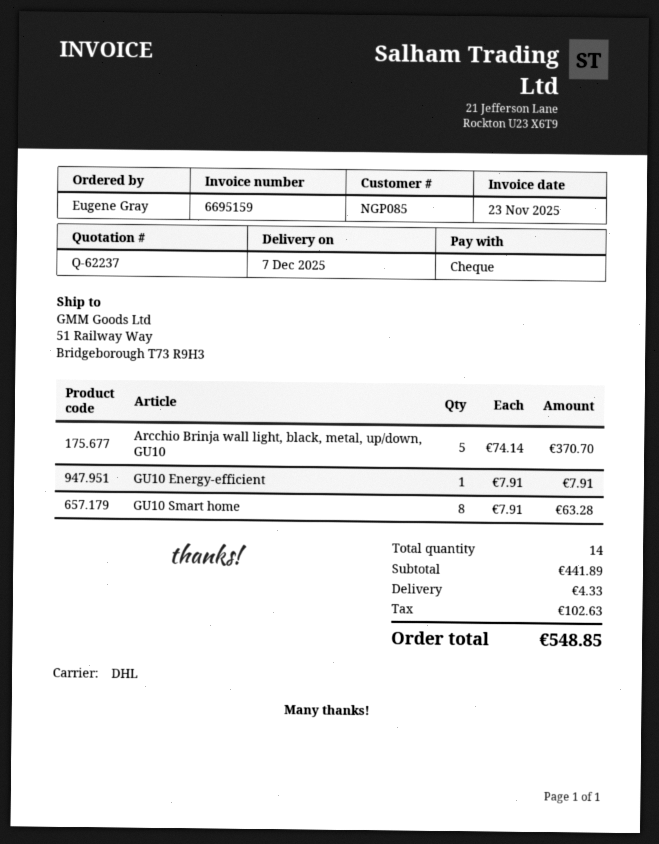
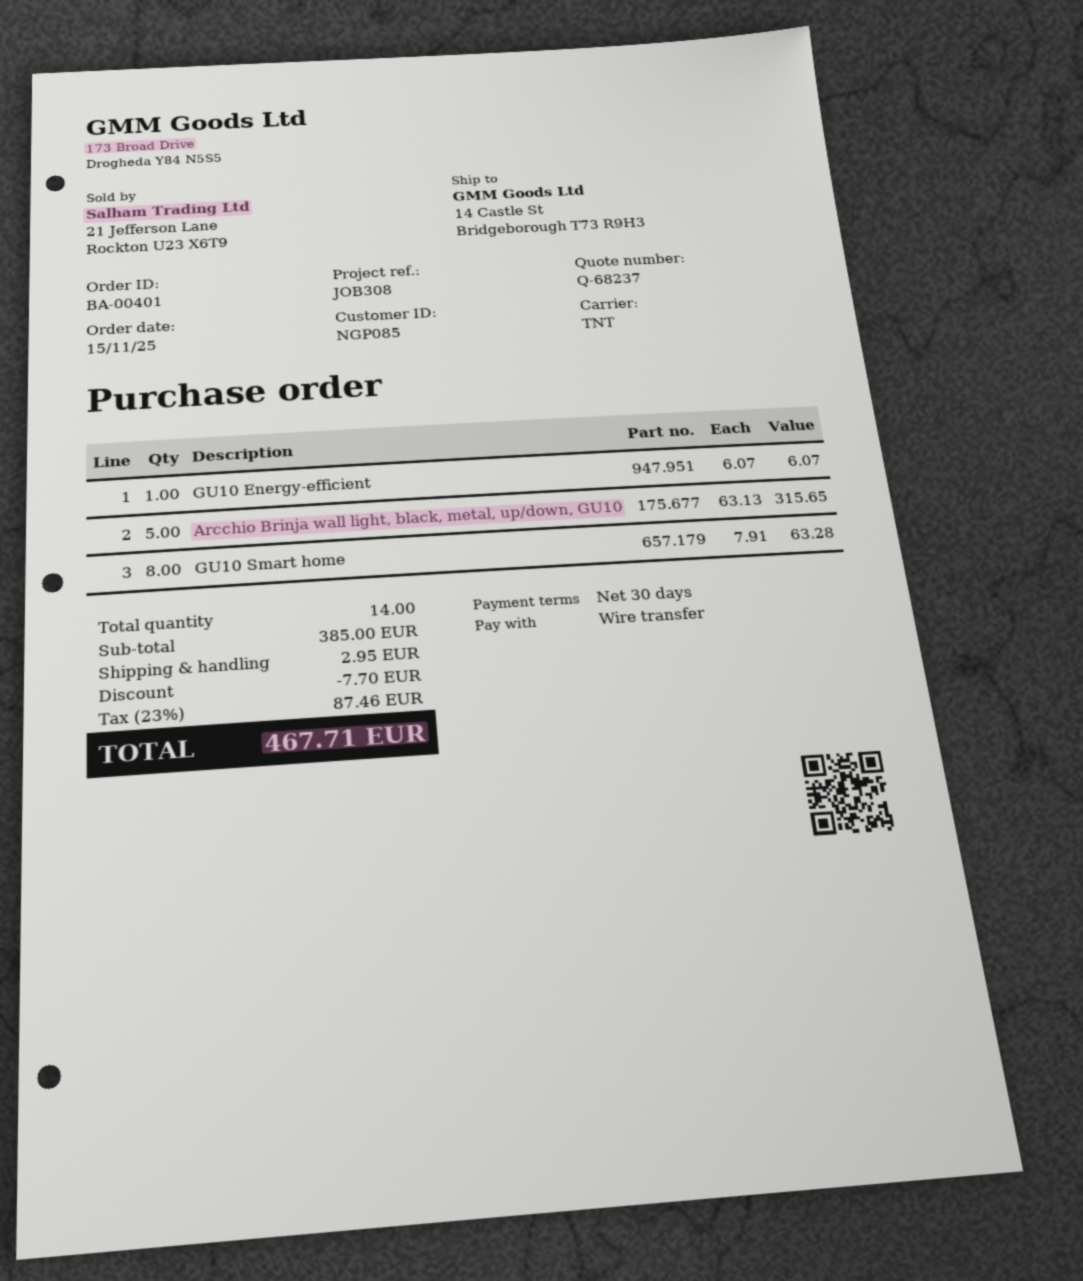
quote number: Q-62237 -> Q-68237
payment method: cheque -> bank transfer
shipping method: DHL -> TNT
ship to: 51 Railway Way, Bridgeborough T73 R9H3 -> 14 Castle St, Bridgeborough T73 R9H3
Arcchio Brinja wall light, black, metal, up/down, GU10: 5 x 74.14 = 370.70 -> 5 x 63.13 = 315.65
GU10 Energy-efficient: 1 x 7.91 = 7.91 -> 1 x 6.07 = 6.07
subtotal: 441.89 -> 385.00
discount: none -> 7.70
shipping: 4.33 -> 2.95
tax: 102.63 -> 87.46
total: 548.85 -> 467.71

